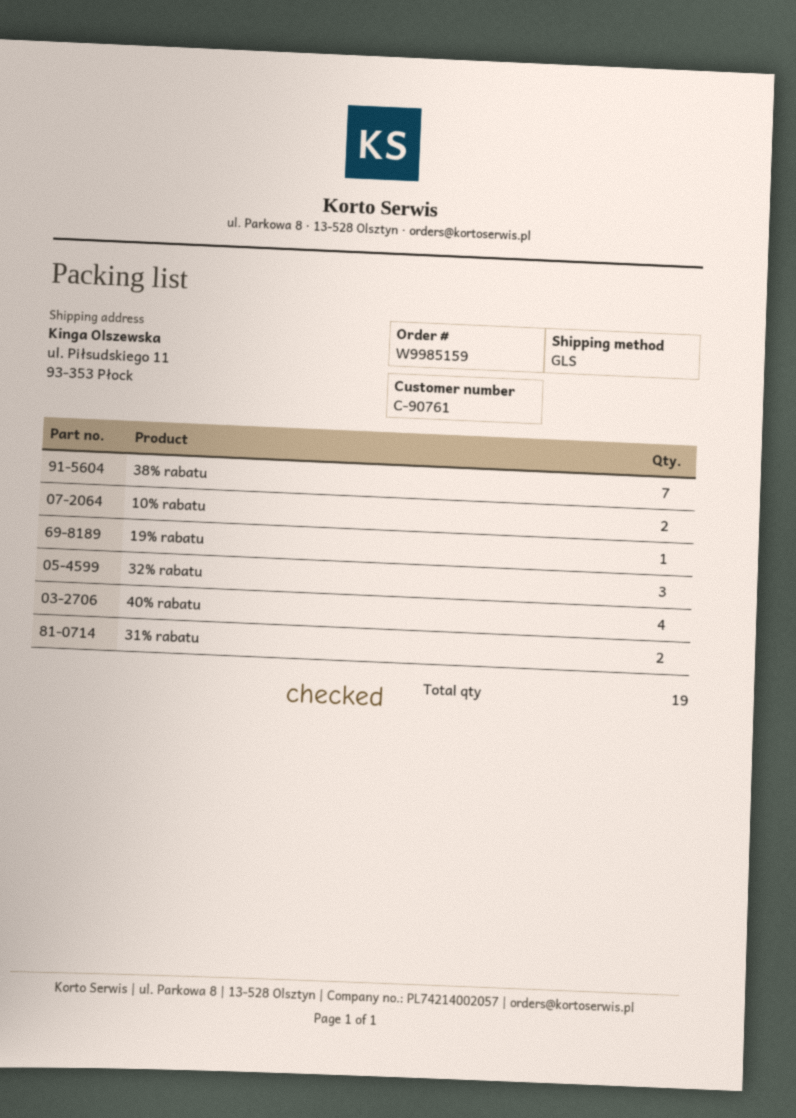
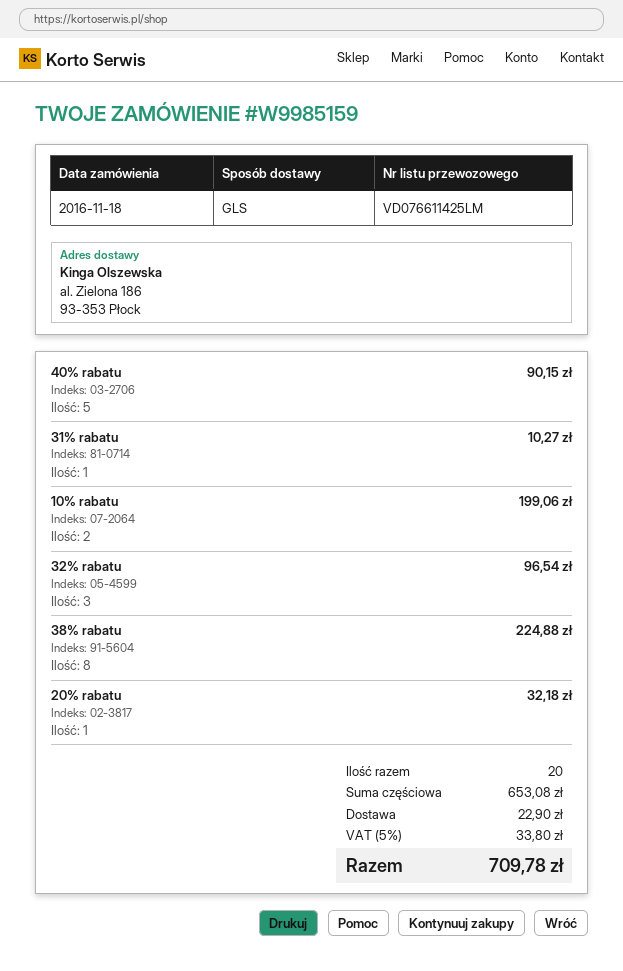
ship to: ul. Piłsudskiego 11, 93-353 Płock -> al. Zielona 186, 93-353 Płock
38% rabatu: 7 -> 8
19% rabatu: 1 -> none
40% rabatu: 4 -> 5
31% rabatu: 2 -> 1
20% rabatu: none -> 1
total quantity: 19 -> 20

